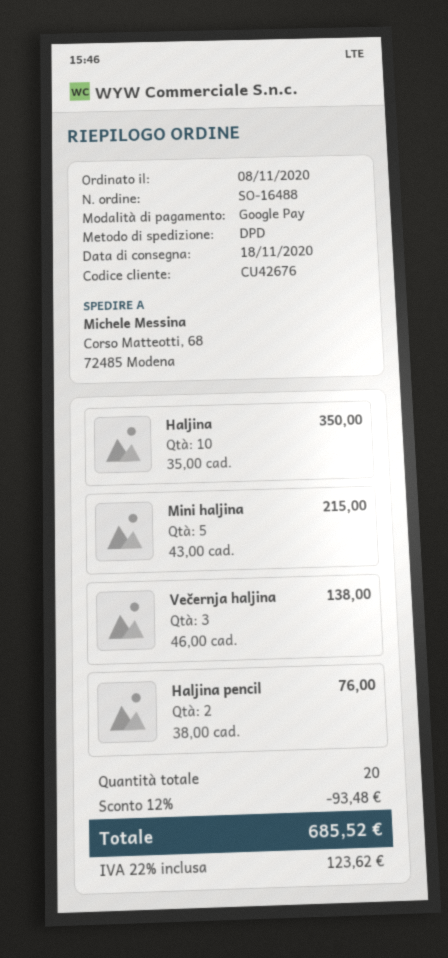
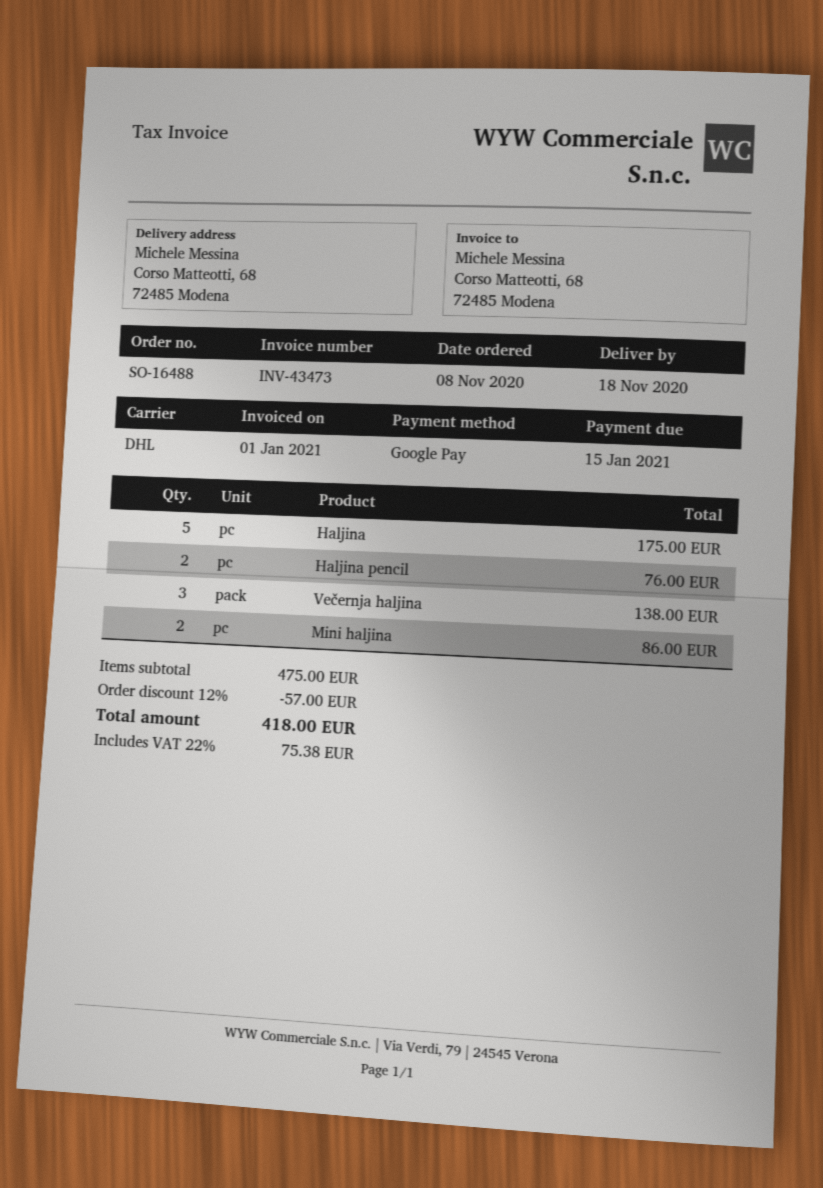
shipping method: DPD -> DHL
Haljina: 10 for 350.00 -> 5 for 175.00
Mini haljina: 5 for 215.00 -> 2 for 86.00
discount: 12% = 93.48 -> 12% = 57.00
tax: 22% = 123.62 -> 22% = 75.38
total: 685.52 -> 418.00

